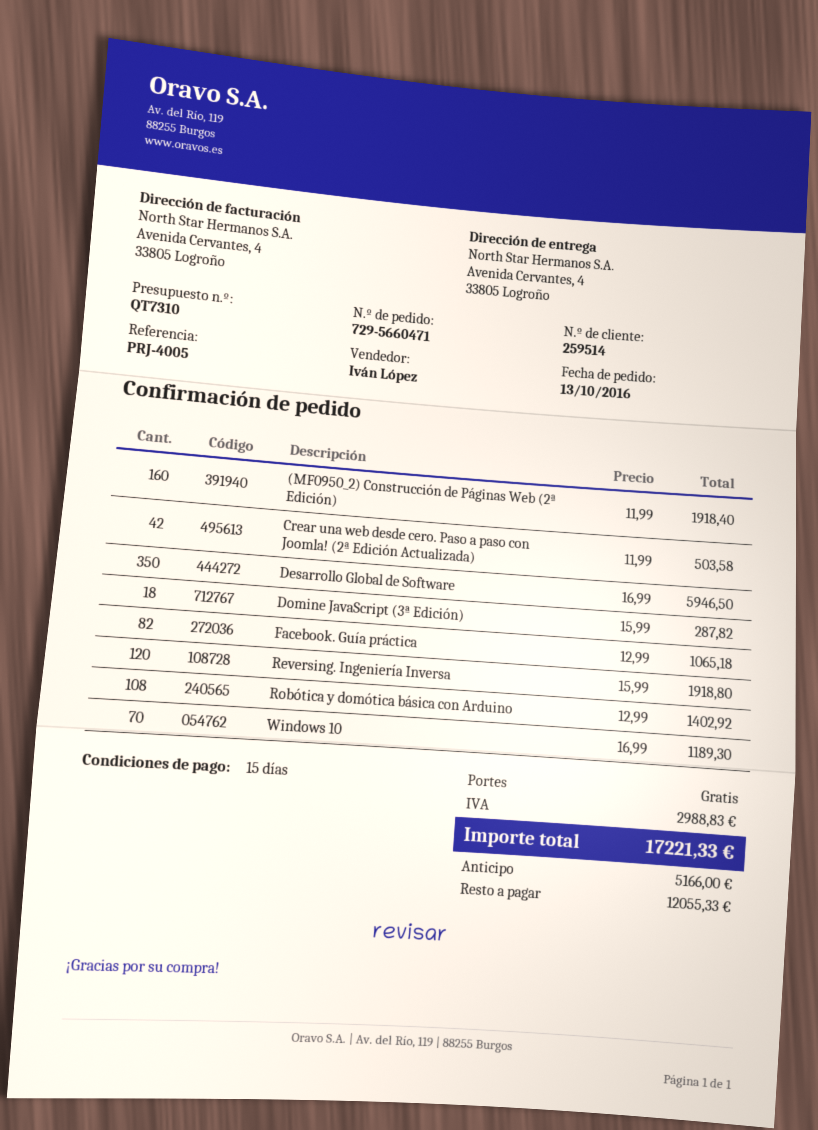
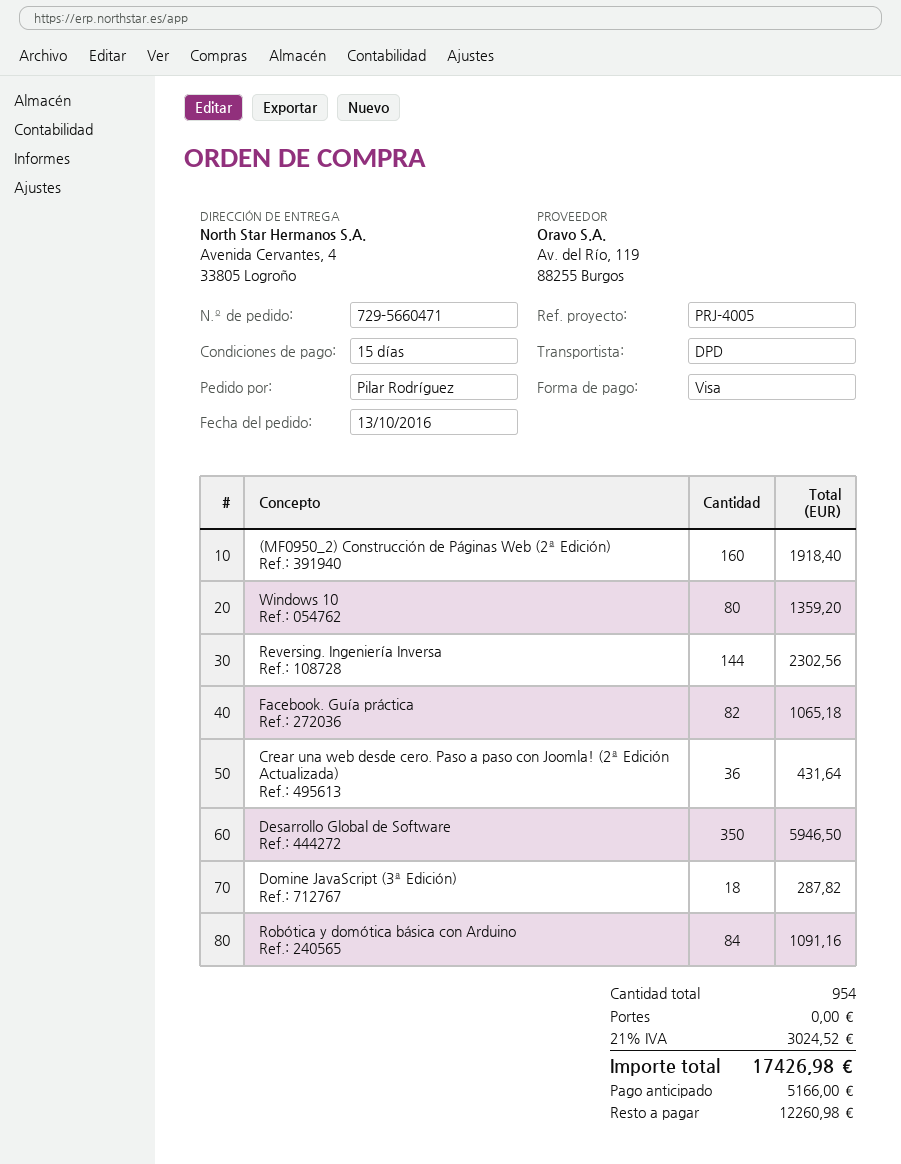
Crear una web desde cero. Paso a paso con Joomla! (2ª Edición Actualizada): 42 for 503.58 -> 36 for 431.64
Reversing. Ingeniería Inversa: 120 for 1918.80 -> 144 for 2302.56
Robótica y domótica básica con Arduino: 108 for 1402.92 -> 84 for 1091.16
Windows 10: 70 for 1189.30 -> 80 for 1359.20
tax: 2988.83 -> 3024.52
total: 17221.33 -> 17426.98
balance: 12055.33 -> 12260.98

